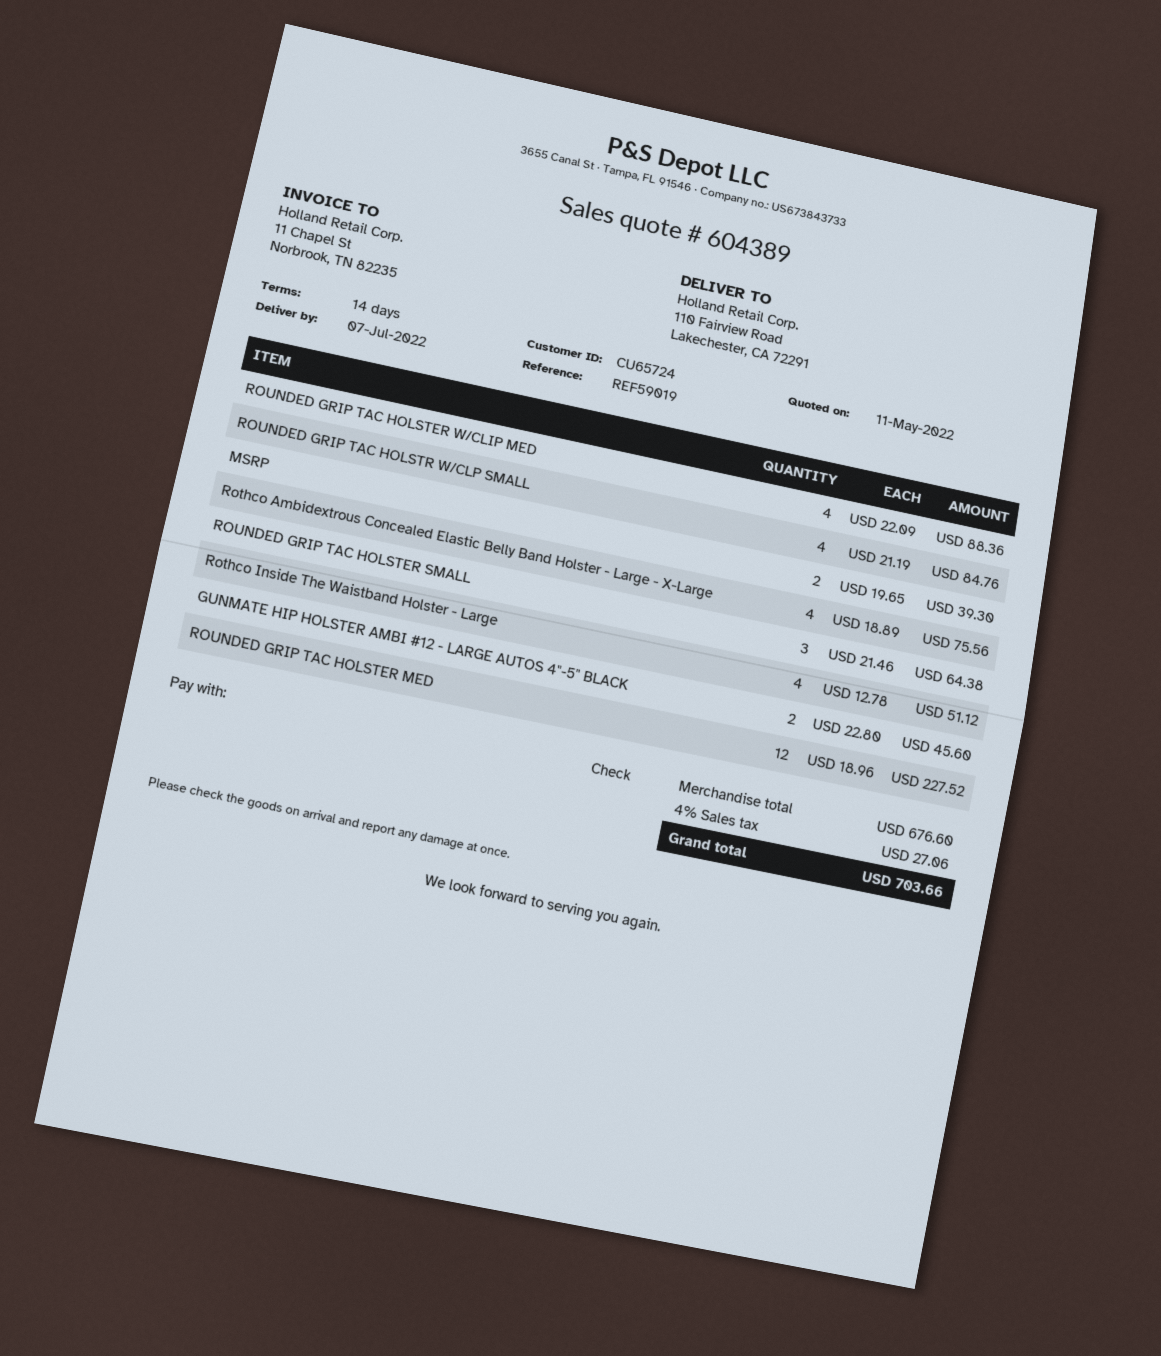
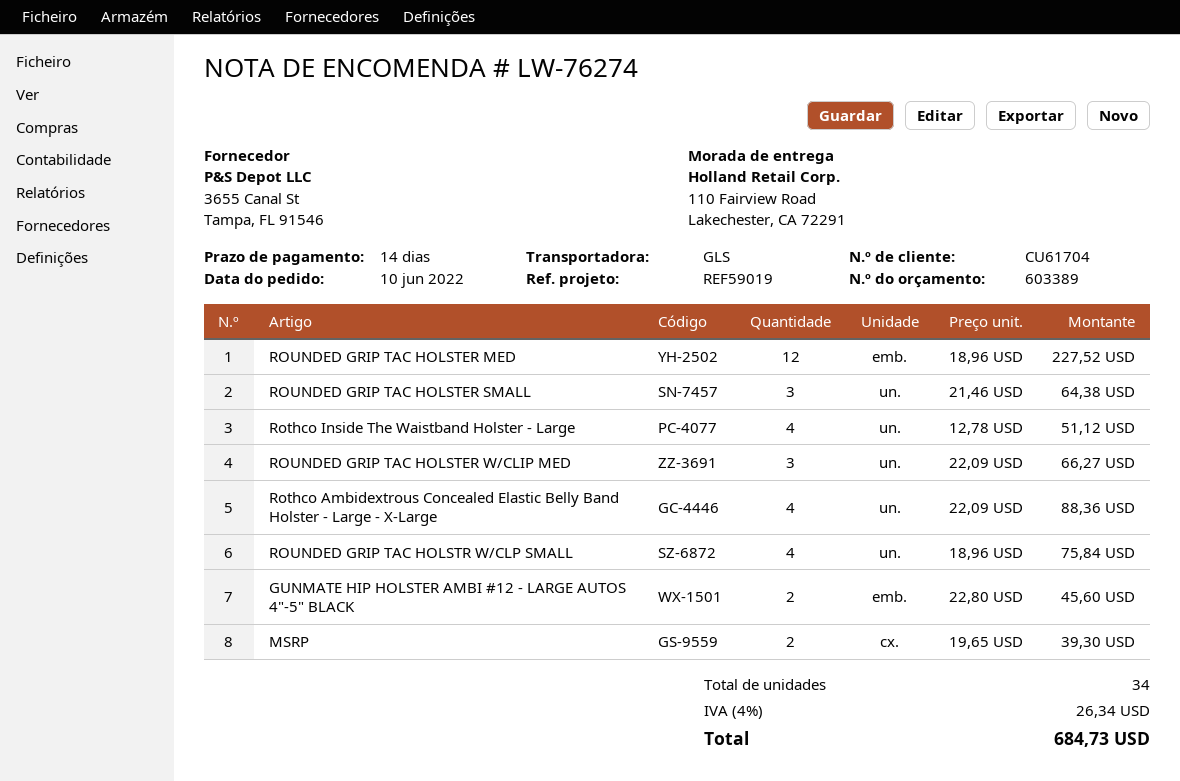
quote number: 604389 -> 603389
customer number: CU65724 -> CU61704
ROUNDED GRIP TAC HOLSTER W/CLIP MED: 4 x 22.09 = 88.36 -> 3 x 22.09 = 66.27
ROUNDED GRIP TAC HOLSTR W/CLP SMALL: 4 x 21.19 = 84.76 -> 4 x 18.96 = 75.84
Rothco Ambidextrous Concealed Elastic Belly Band Holster - Large - X-Large: 4 x 18.89 = 75.56 -> 4 x 22.09 = 88.36
tax: 4% = 27.06 -> 4% = 26.34
total: 703.66 -> 684.73

